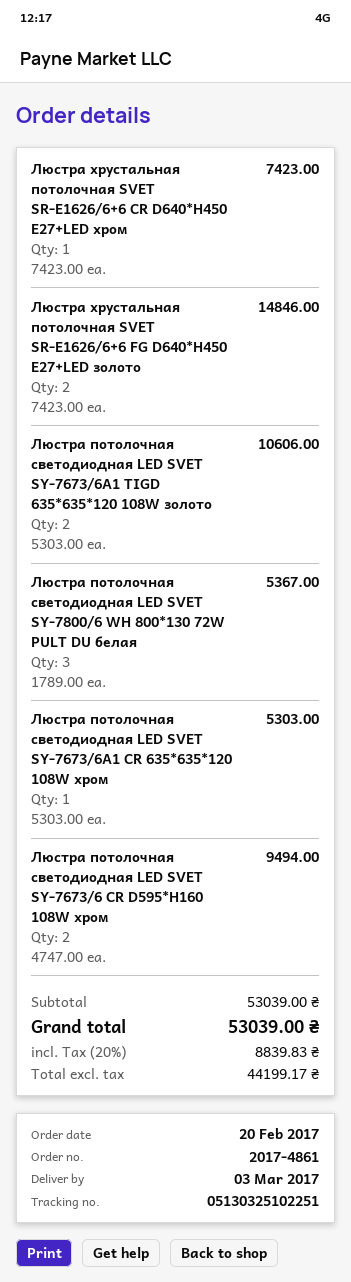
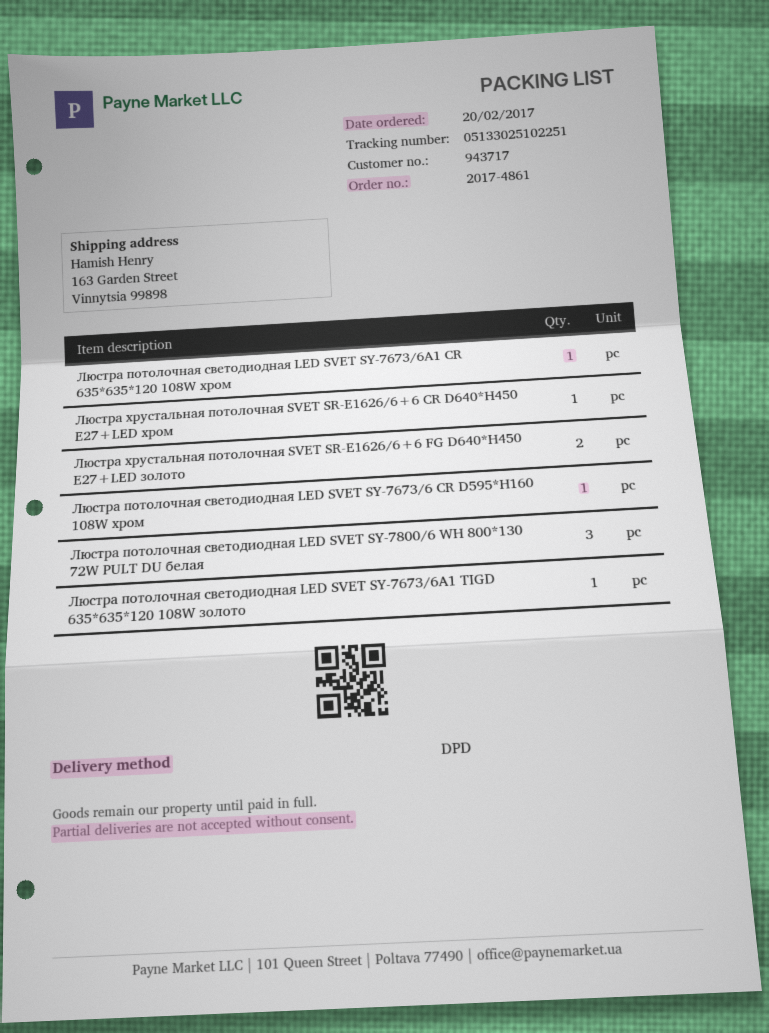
tracking number: 05130325102251 -> 05133025102251
Люстра потолочная светодиодная LED SVET SY-7673/6A1 TIGD 635*635*120 108W золото: 2 -> 1
Люстра потолочная светодиодная LED SVET SY-7673/6 CR D595*H160 108W хром: 2 -> 1

